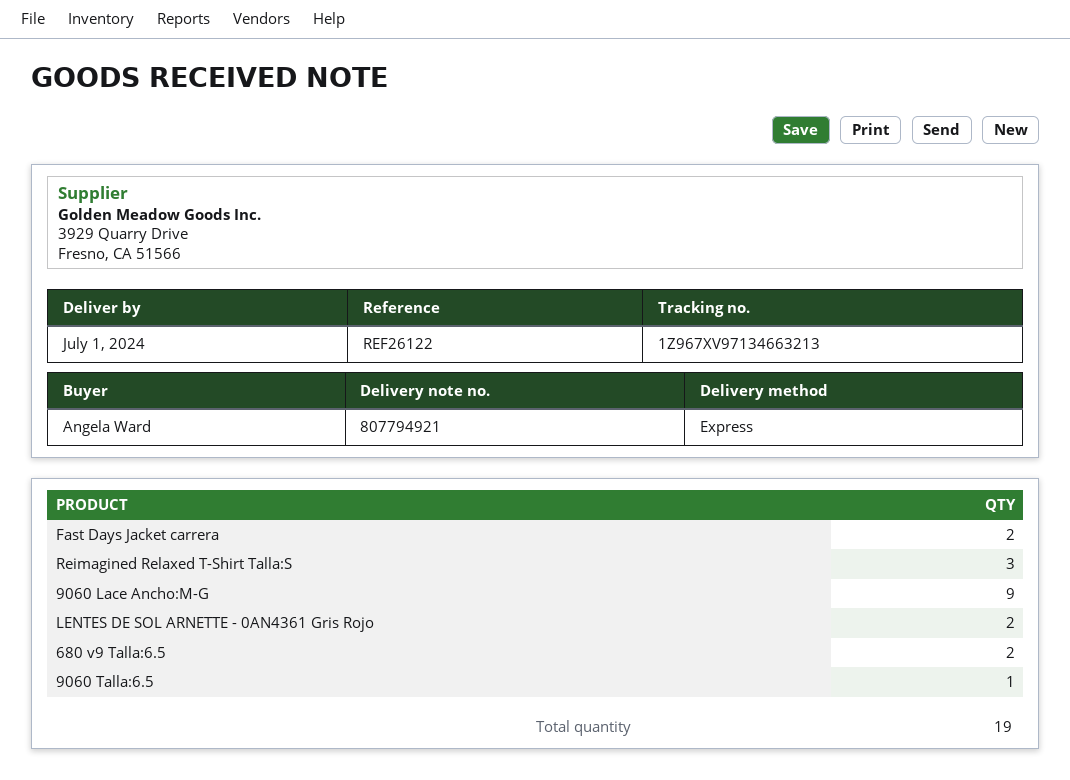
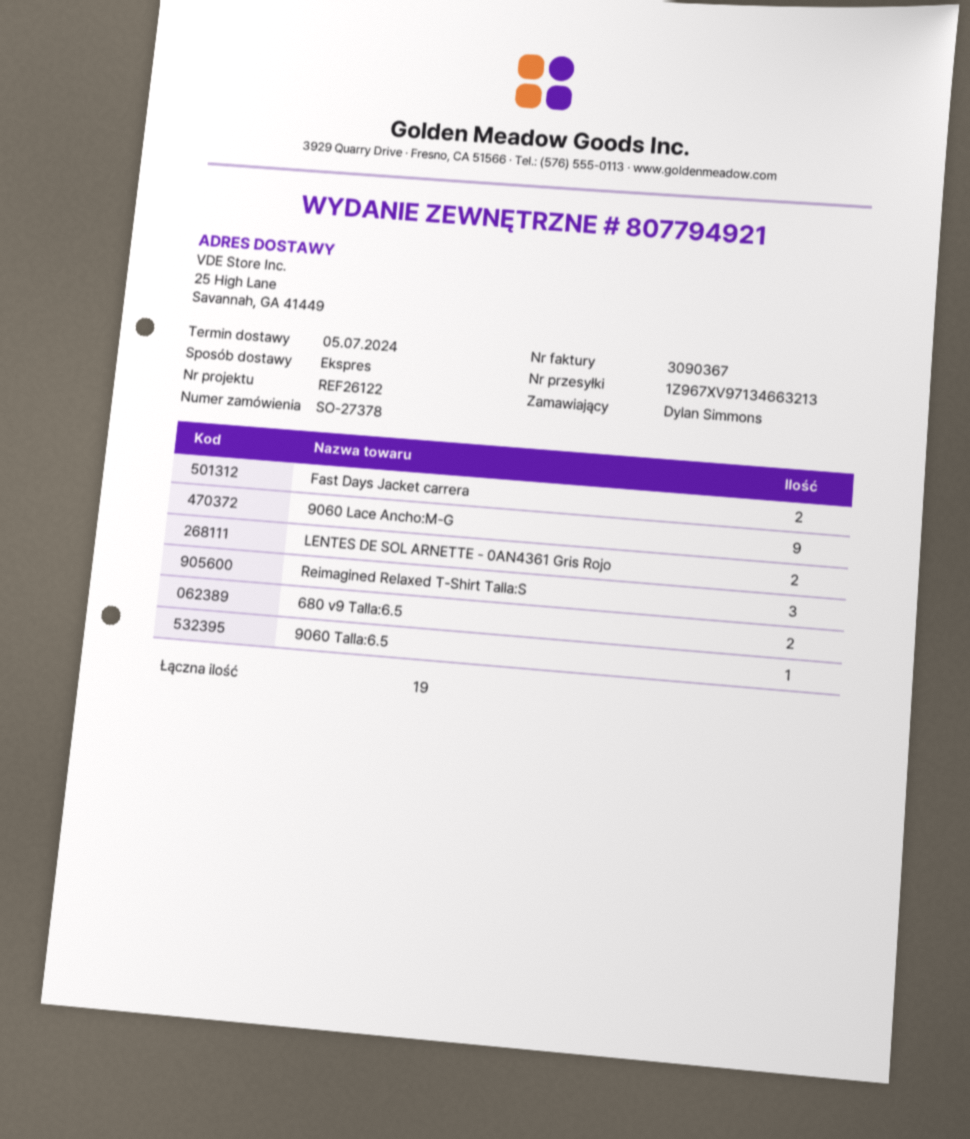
delivery date: 2024-07-01 -> 2024-07-05
ordered by: Angela Ward -> Dylan Simmons

